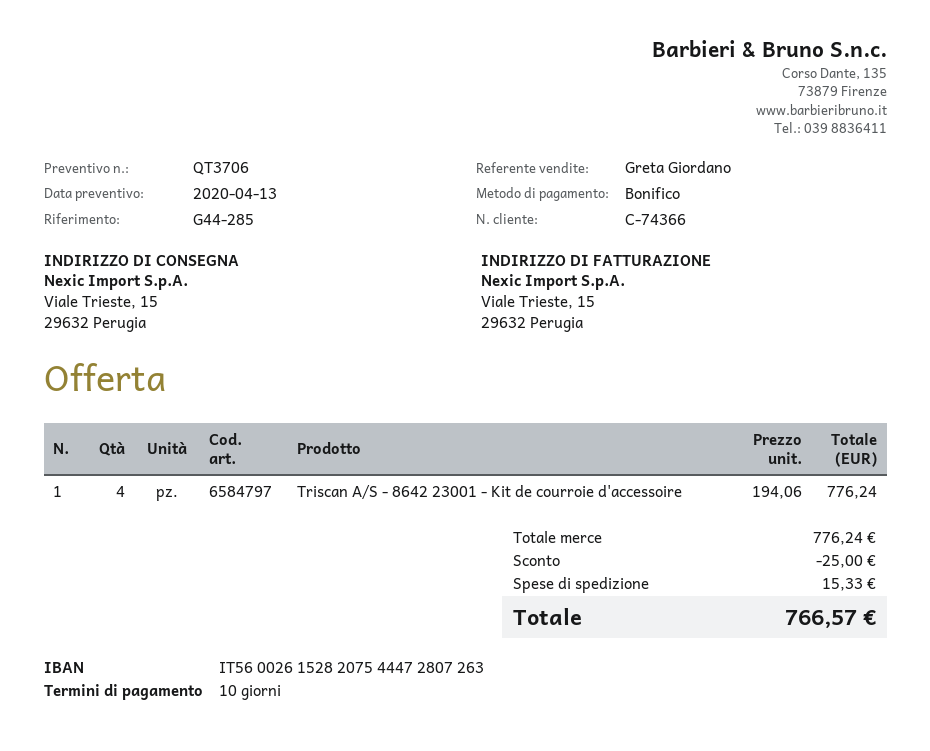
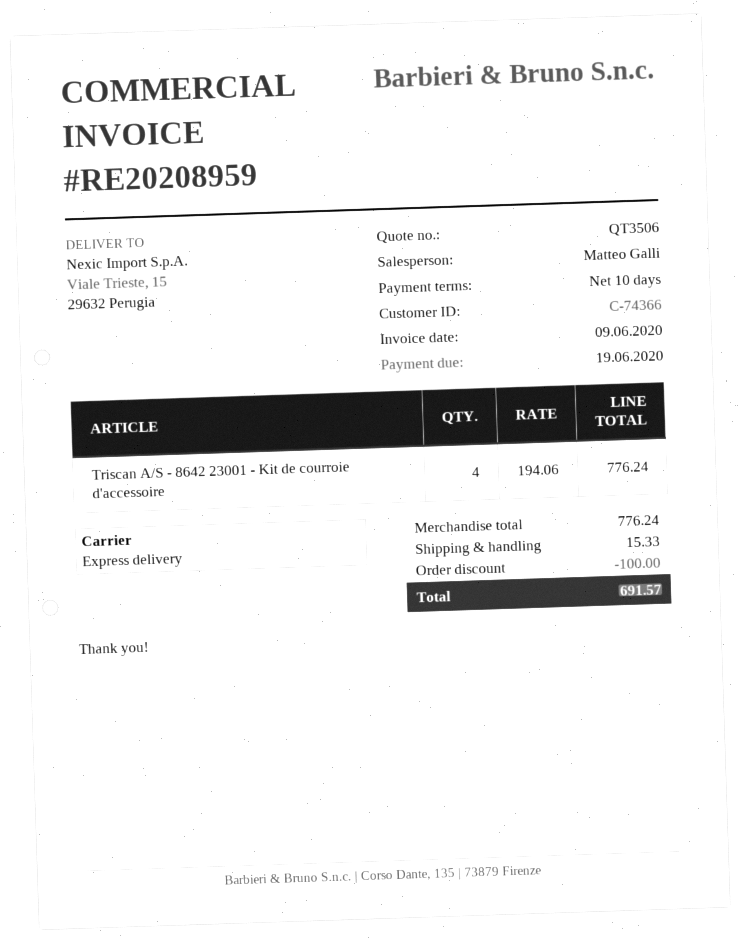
quote number: QT3706 -> QT3506
sales rep: Greta Giordano -> Matteo Galli
discount: 25.00 -> 100.00
total: 766.57 -> 691.57

